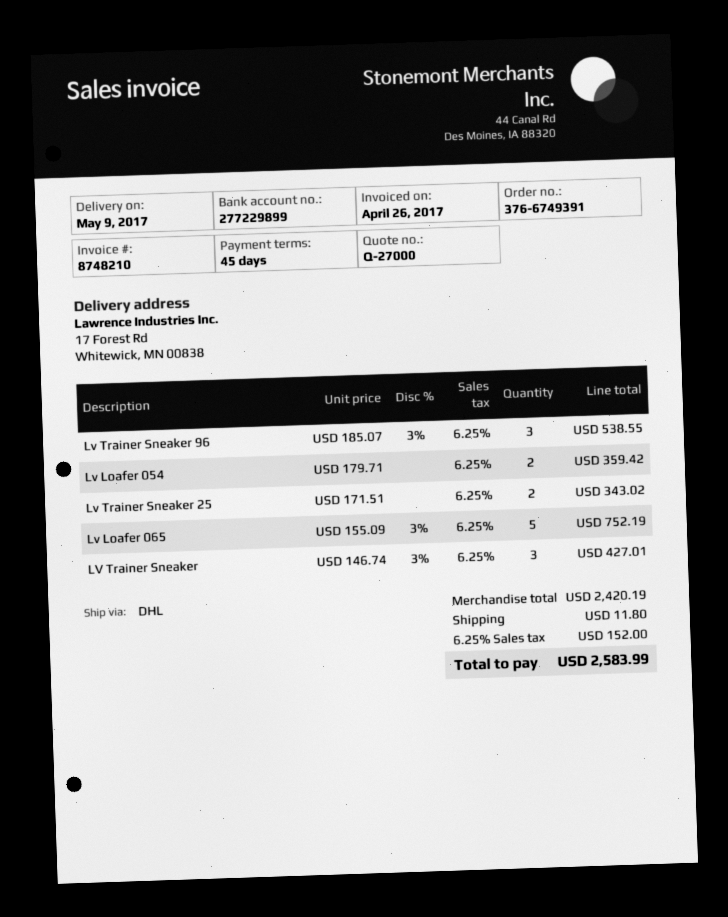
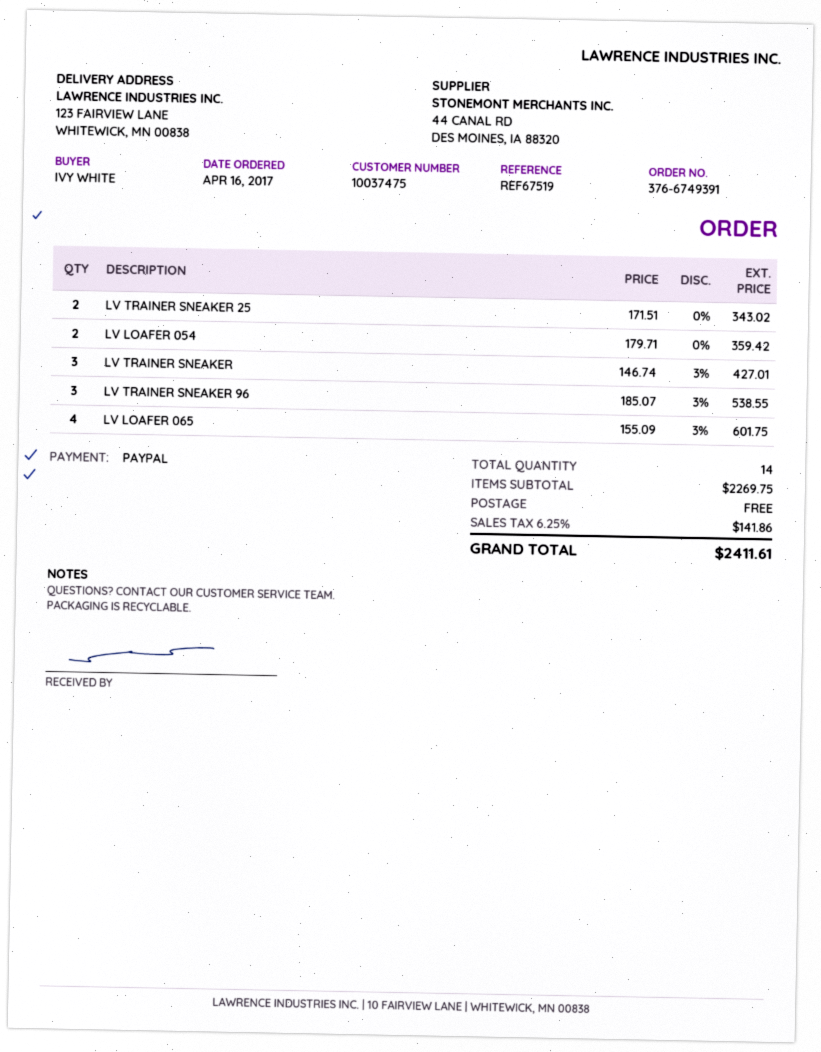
ship to: 17 Forest Rd, Whitewick, MN 00838 -> 123 FAIRVIEW LANE, WHITEWICK, MN 00838
Lv Loafer 065: 5 x 155.09 - 3% = 752.19 -> 4 x 155.09 - 3% = 601.75
subtotal: 2420.19 -> 2269.75
shipping: 11.80 -> 0.00
tax: 6.25% = 152.00 -> 6.25% = 141.86
total: 2583.99 -> 2411.61

